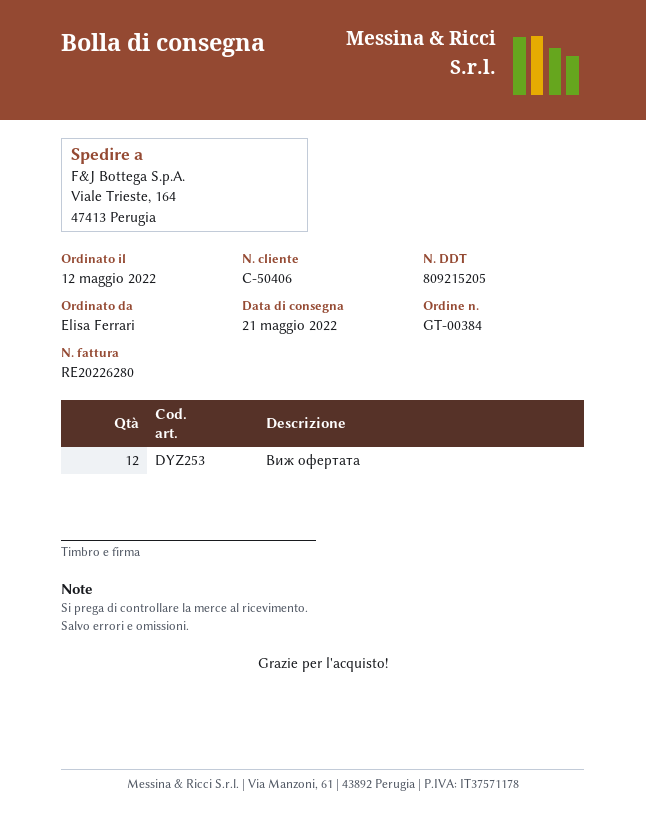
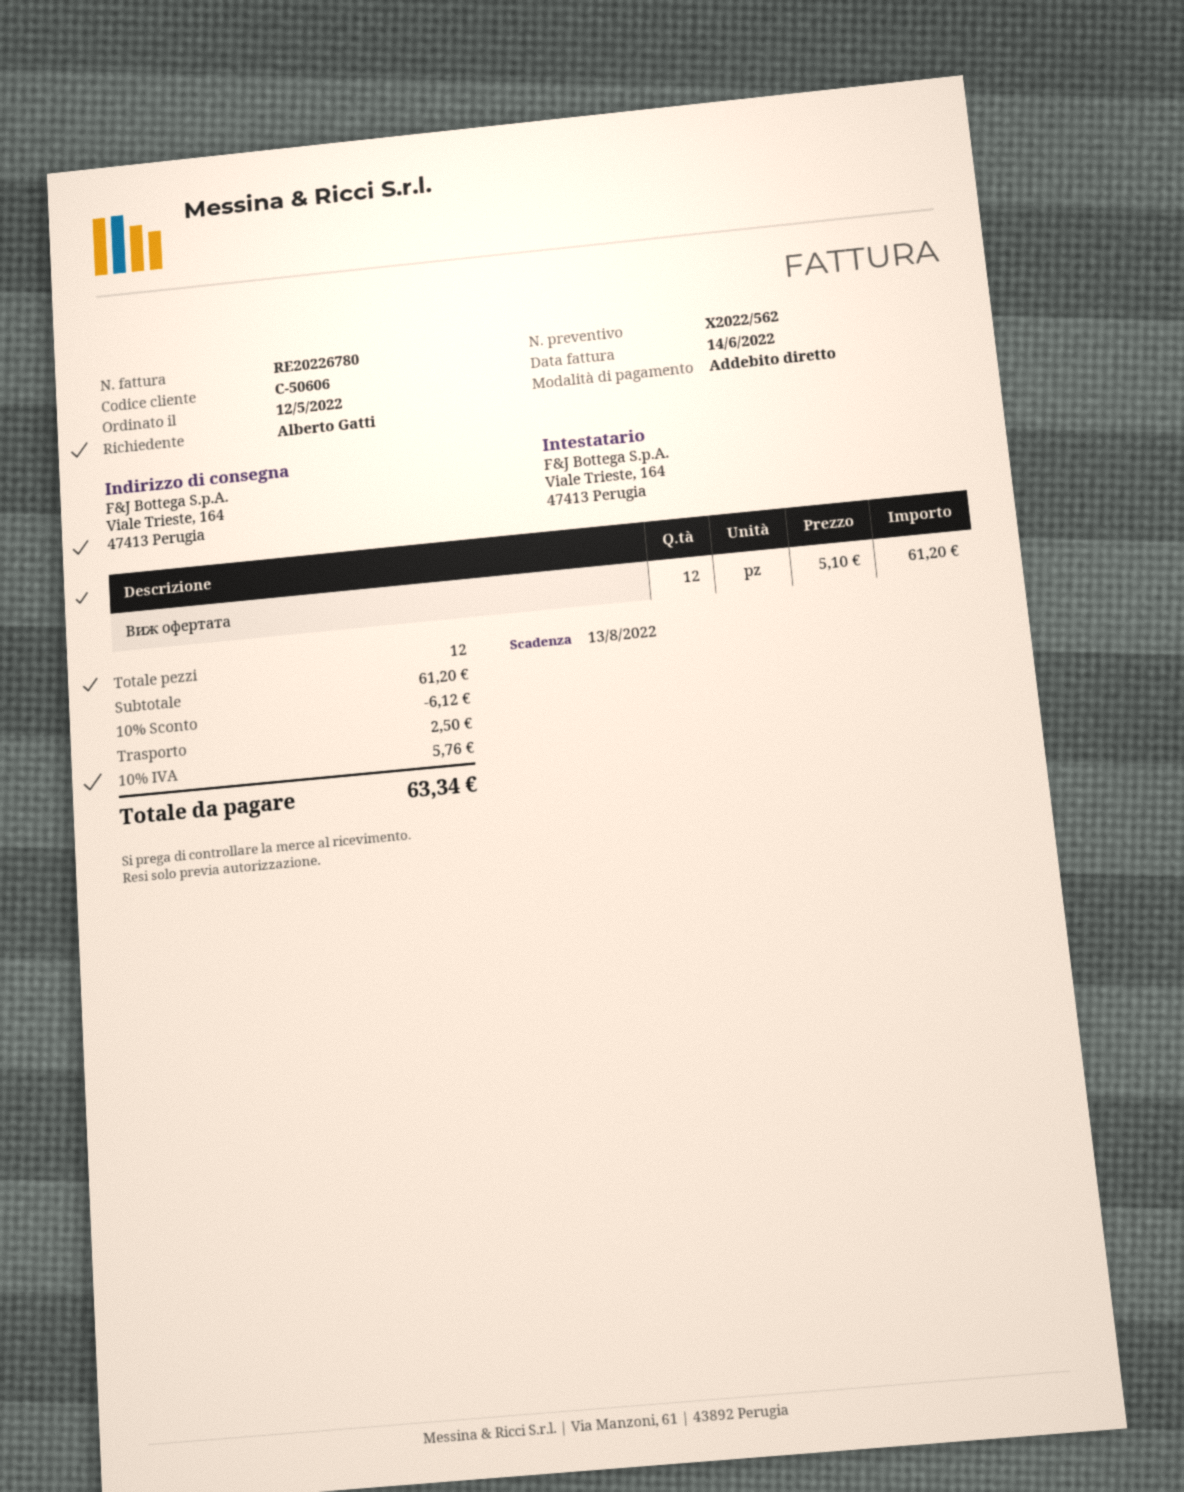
invoice number: RE20226280 -> RE20226780
customer number: C-50406 -> C-50606
ordered by: Elisa Ferrari -> Alberto Gatti

